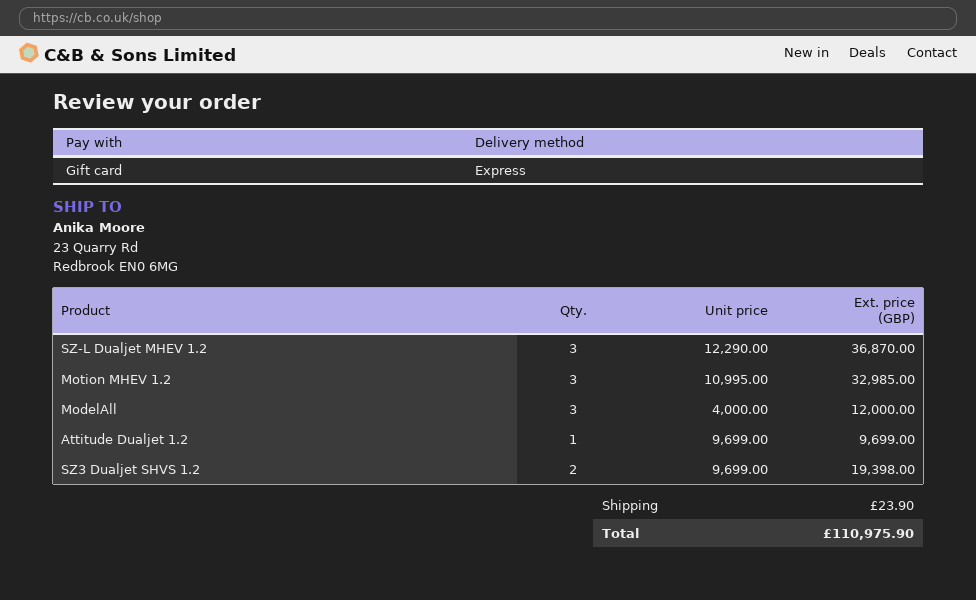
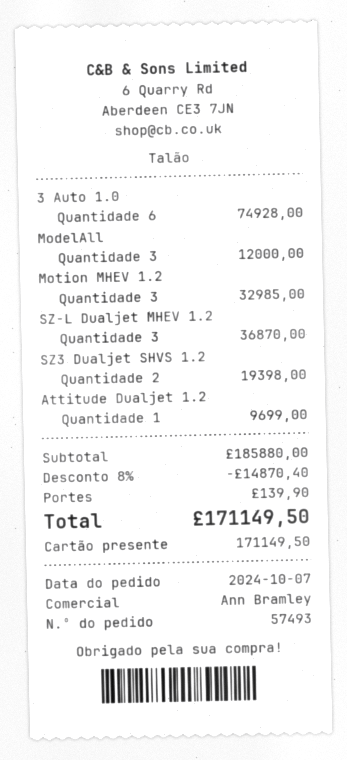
3 Auto 1.0: none -> 6 for 74928.00
discount: none -> 8% = 14870.40
shipping: 23.90 -> 139.90
total: 110975.90 -> 171149.50

